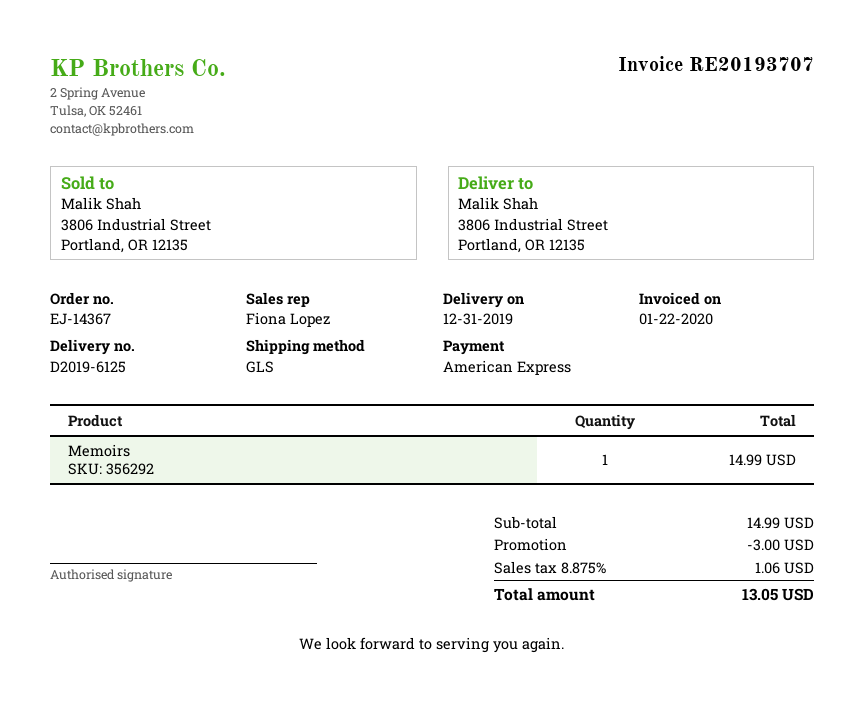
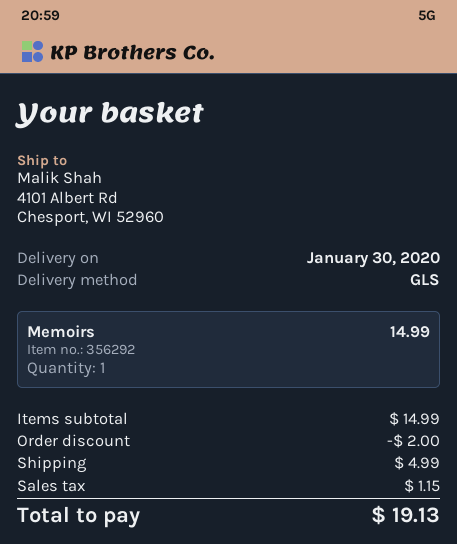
delivery date: 2019-12-31 -> 2020-01-30
ship to: 3806 Industrial Street, Portland, OR 12135 -> 4101 Albert Rd, Chesport, WI 52960
discount: 3.00 -> 2.00
shipping: none -> 4.99
tax: 1.06 -> 1.15
total: 13.05 -> 19.13

